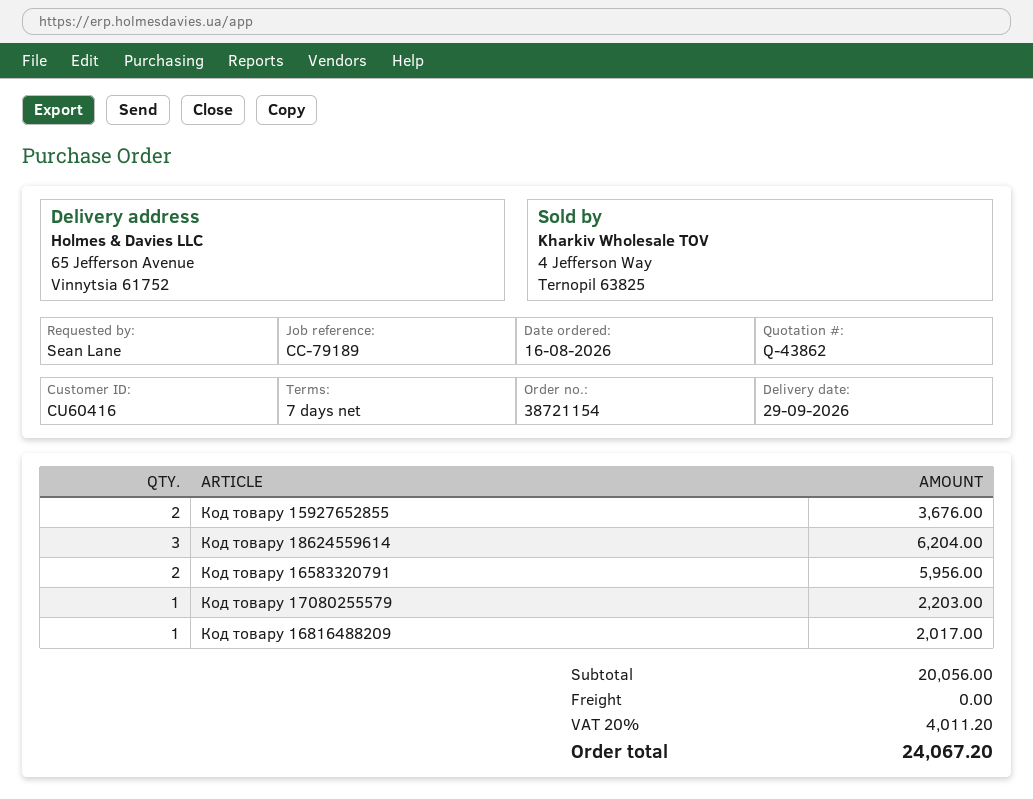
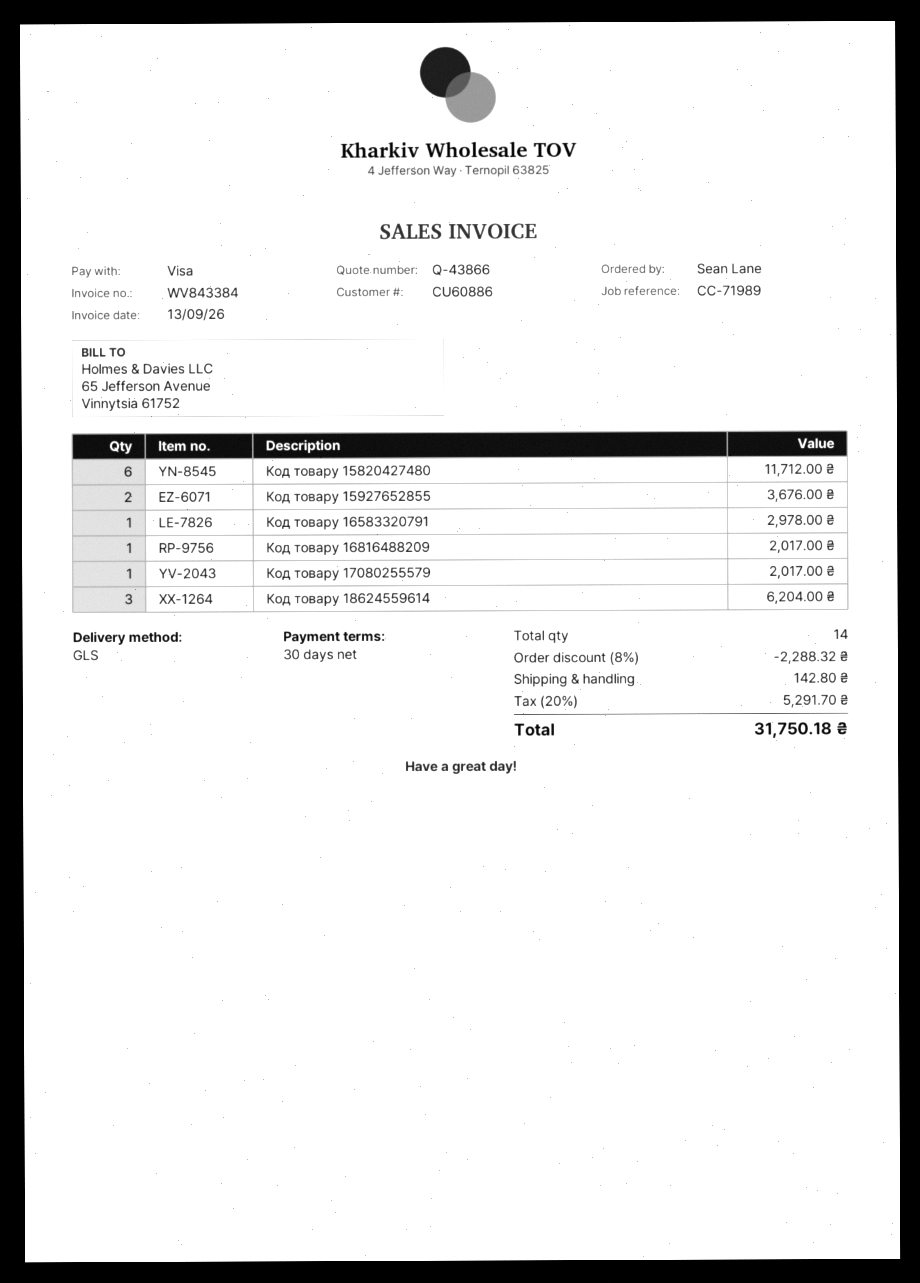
quote number: Q-43862 -> Q-43866
payment terms: 7 days -> 30 days
customer number: CU60416 -> CU60886
reference: CC-79189 -> CC-71989
Код товару 16583320791: 2 for 5956.00 -> 1 for 2978.00
Код товару 17080255579: 1 for 2203.00 -> 1 for 2017.00
Код товару 15820427480: none -> 6 for 11712.00
discount: none -> 8% = 2288.32
shipping: 0.00 -> 142.80
tax: 20% = 4011.20 -> 20% = 5291.70
total: 24067.20 -> 31750.18

